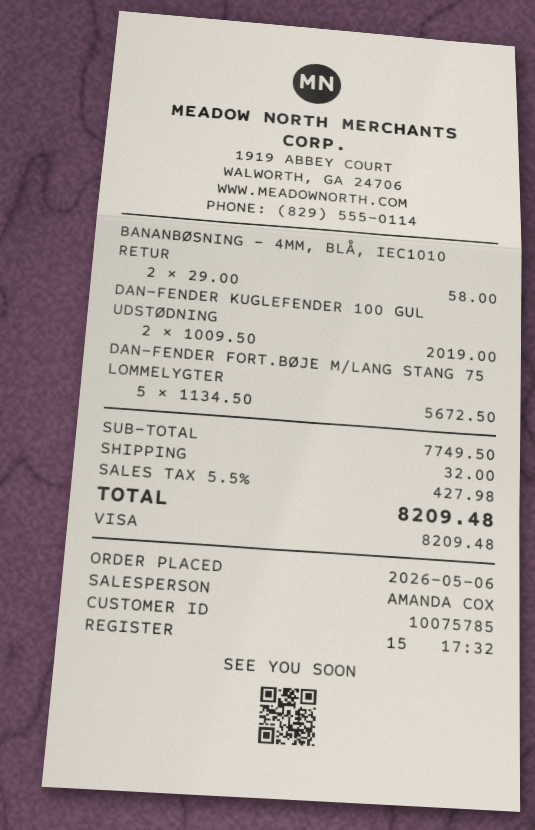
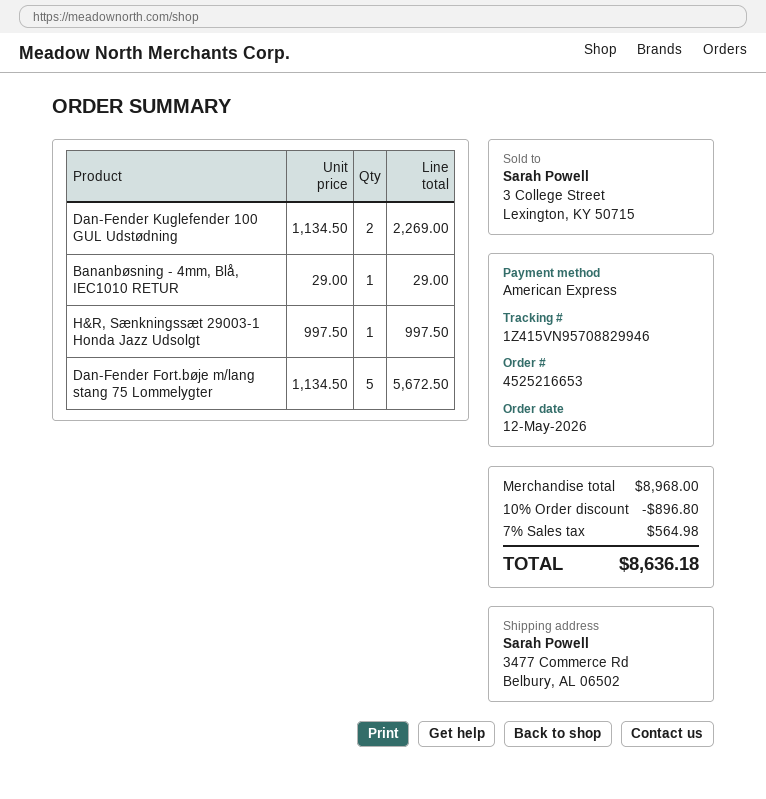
order date: 2026-05-06 -> 2026-05-12
payment method: Visa -> American Express
BANANBØSNING - 4MM, BLÅ, IEC1010 RETUR: 2 x 29.00 = 58.00 -> 1 x 29.00 = 29.00
DAN-FENDER KUGLEFENDER 100 GUL UDSTØDNING: 2 x 1009.50 = 2019.00 -> 2 x 1134.50 = 2269.00
H&R, Sænkningssæt 29003-1 Honda Jazz Udsolgt: none -> 1 x 997.50 = 997.50
subtotal: 7749.50 -> 8968.00
discount: none -> 10% = 896.80
shipping: 32.00 -> none
tax: 5.5% = 427.98 -> 7% = 564.98
total: 8209.48 -> 8636.18

